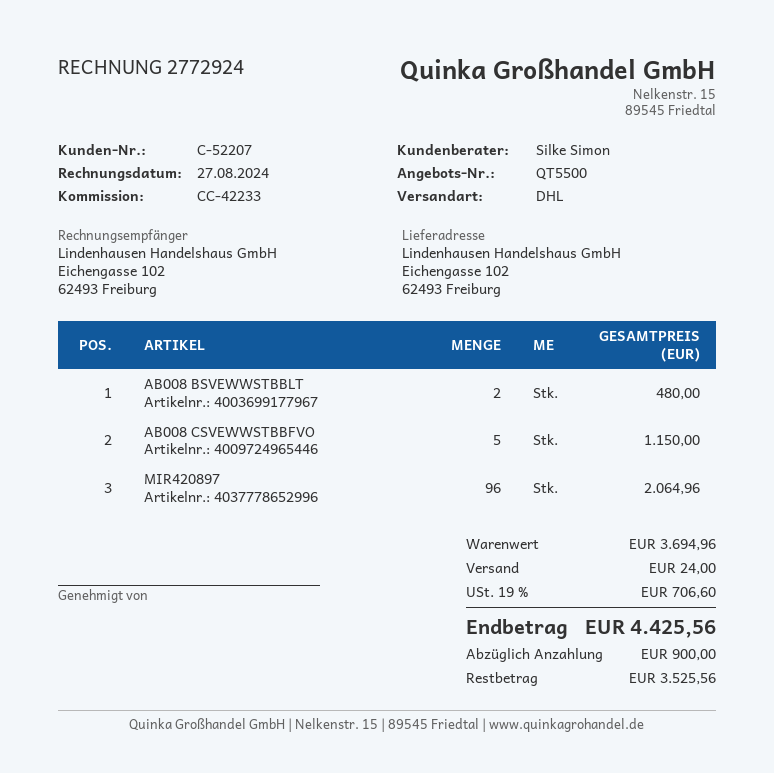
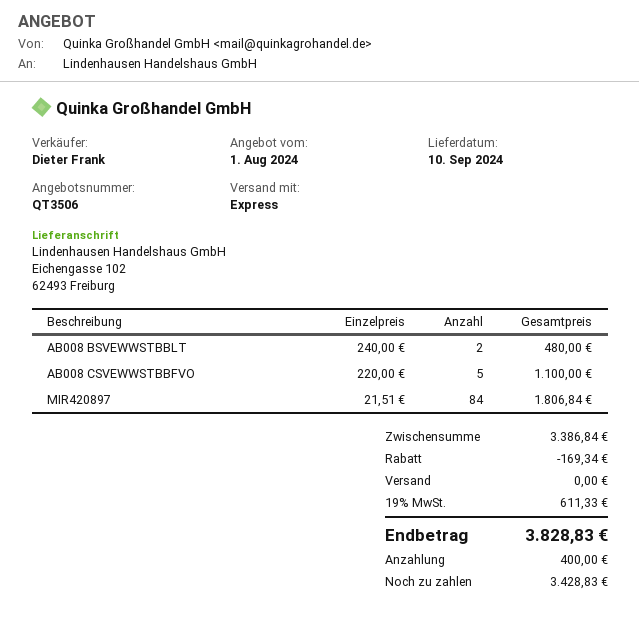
quote number: QT5500 -> QT3506
sales rep: Silke Simon -> Dieter Frank
shipping method: DHL -> express
AB008 CSVEWWSTBBFVO: 5 for 1150.00 -> 5 for 1100.00
MIR420897: 96 for 2064.96 -> 84 for 1806.84
subtotal: 3694.96 -> 3386.84
discount: none -> 169.34
shipping: 24.00 -> 0.00
tax: 19% = 706.60 -> 19% = 611.33
total: 4425.56 -> 3828.83
deposit: 900.00 -> 400.00
balance: 3525.56 -> 3428.83

